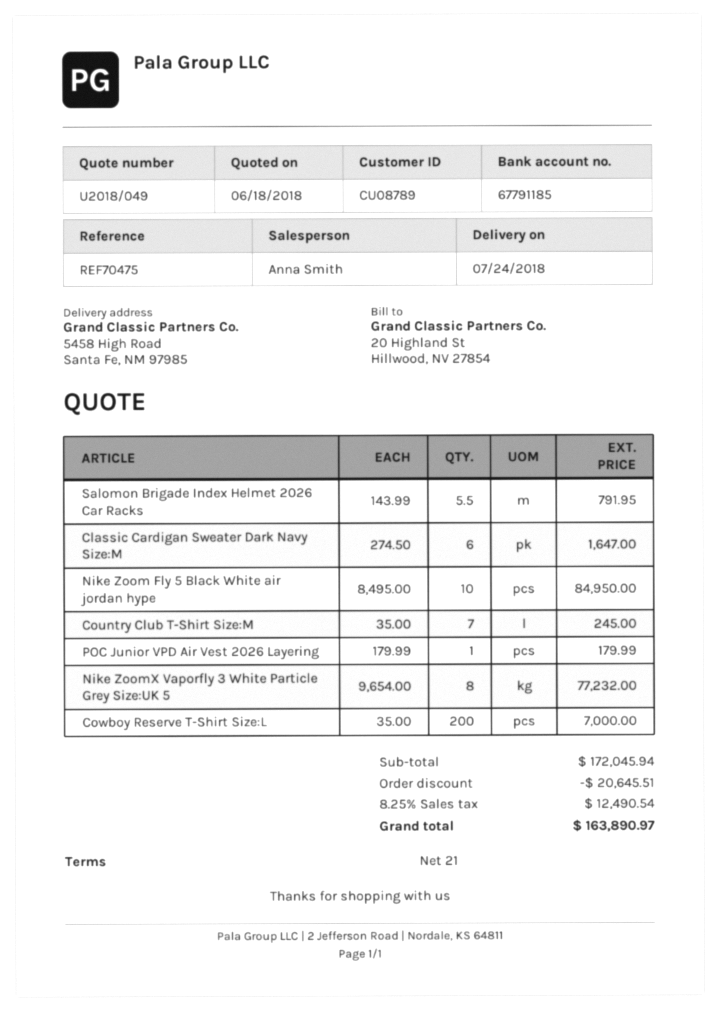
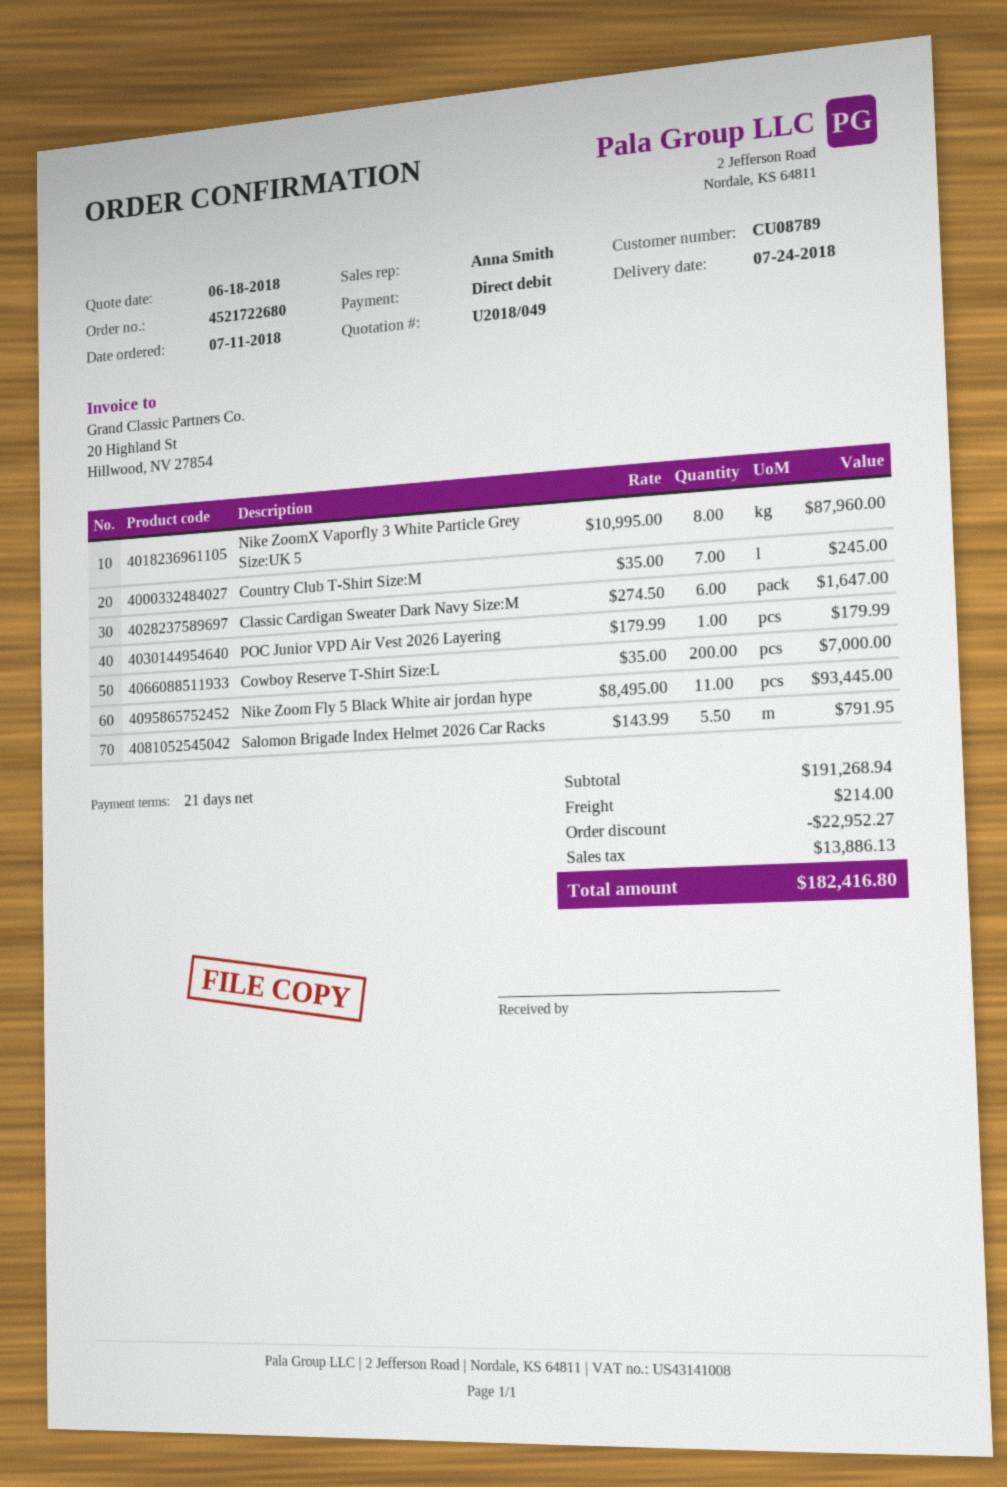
Nike Zoom Fly 5 Black White air jordan hype: 10 x 8495.00 = 84950.00 -> 11 x 8495.00 = 93445.00
Nike ZoomX Vaporfly 3 White Particle Grey Size:UK 5: 8 x 9654.00 = 77232.00 -> 8 x 10995.00 = 87960.00
subtotal: 172045.94 -> 191268.94
discount: 20645.51 -> 22952.27
shipping: none -> 214.00
tax: 12490.54 -> 13886.13
total: 163890.97 -> 182416.80

